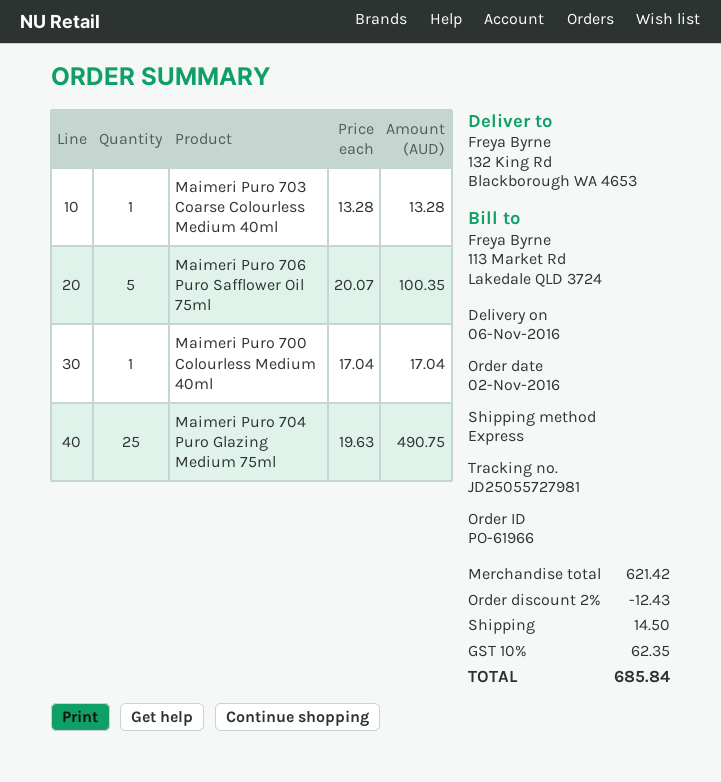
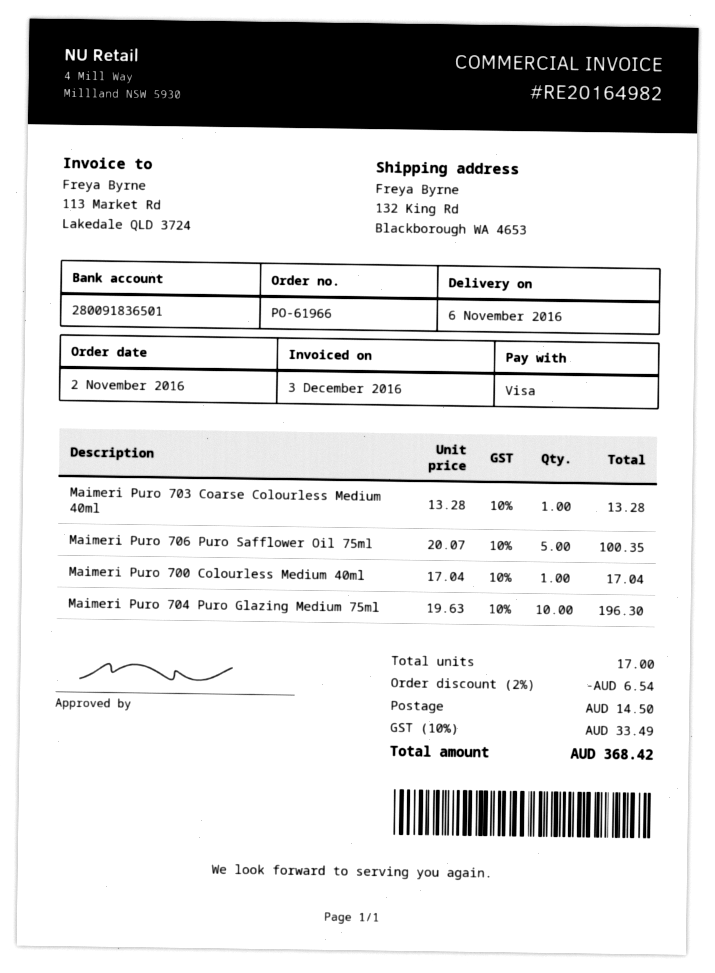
Maimeri Puro 704 Puro Glazing Medium 75ml: 25 x 19.63 = 490.75 -> 10 x 19.63 = 196.30
discount: 2% = 12.43 -> 2% = 6.54
tax: 10% = 62.35 -> 10% = 33.49
total: 685.84 -> 368.42

